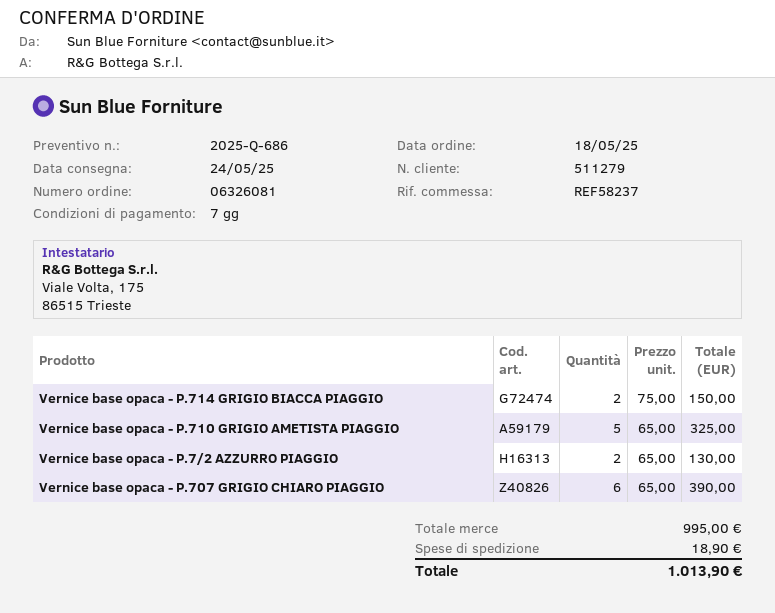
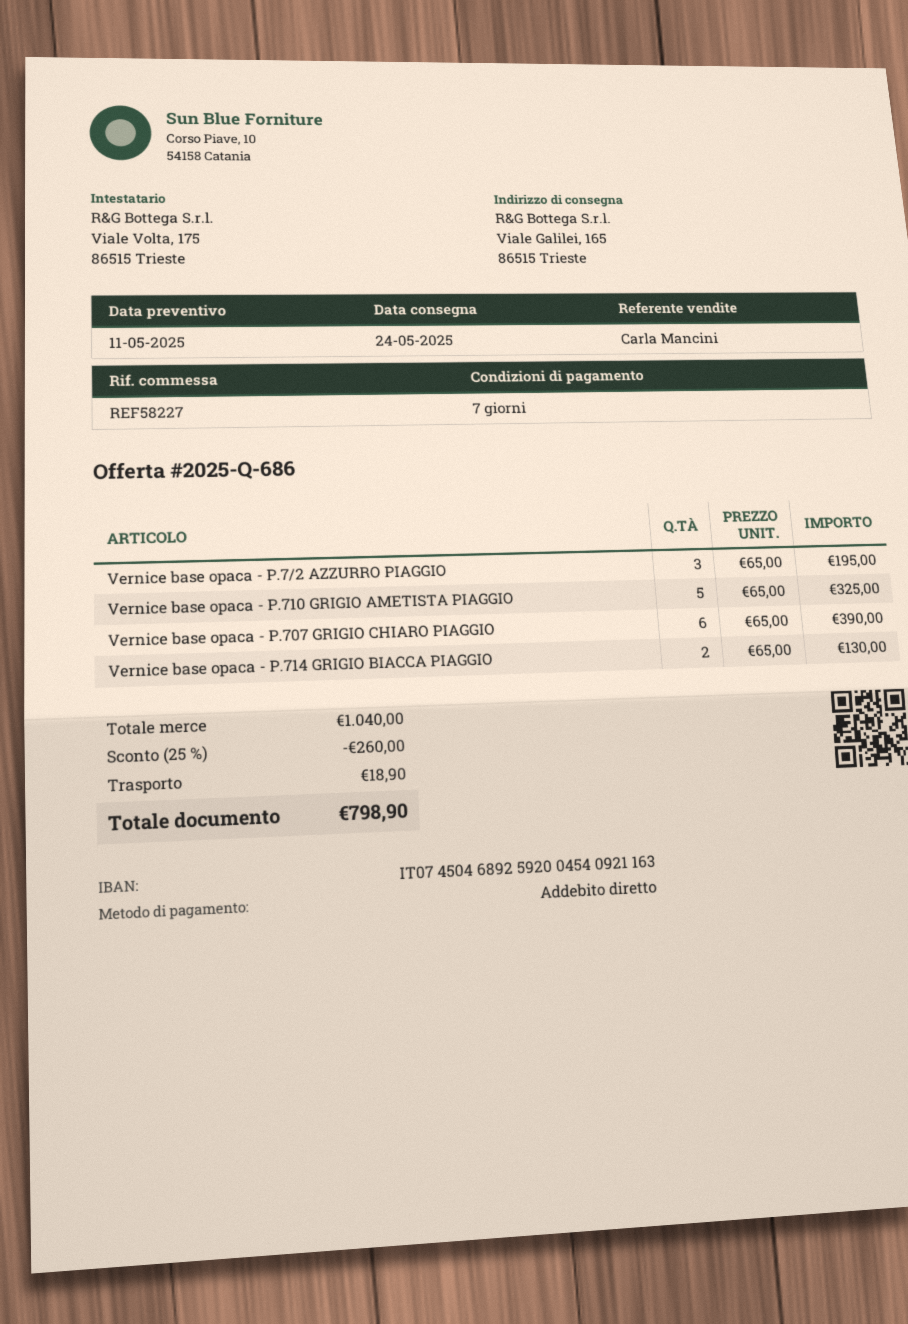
reference: REF58237 -> REF58227
Vernice base opaca - P.714 GRIGIO BIACCA PIAGGIO: 2 x 75.00 = 150.00 -> 2 x 65.00 = 130.00
Vernice base opaca - P.7/2 AZZURRO PIAGGIO: 2 x 65.00 = 130.00 -> 3 x 65.00 = 195.00
subtotal: 995.00 -> 1040.00
discount: none -> 25% = 260.00
total: 1013.90 -> 798.90

